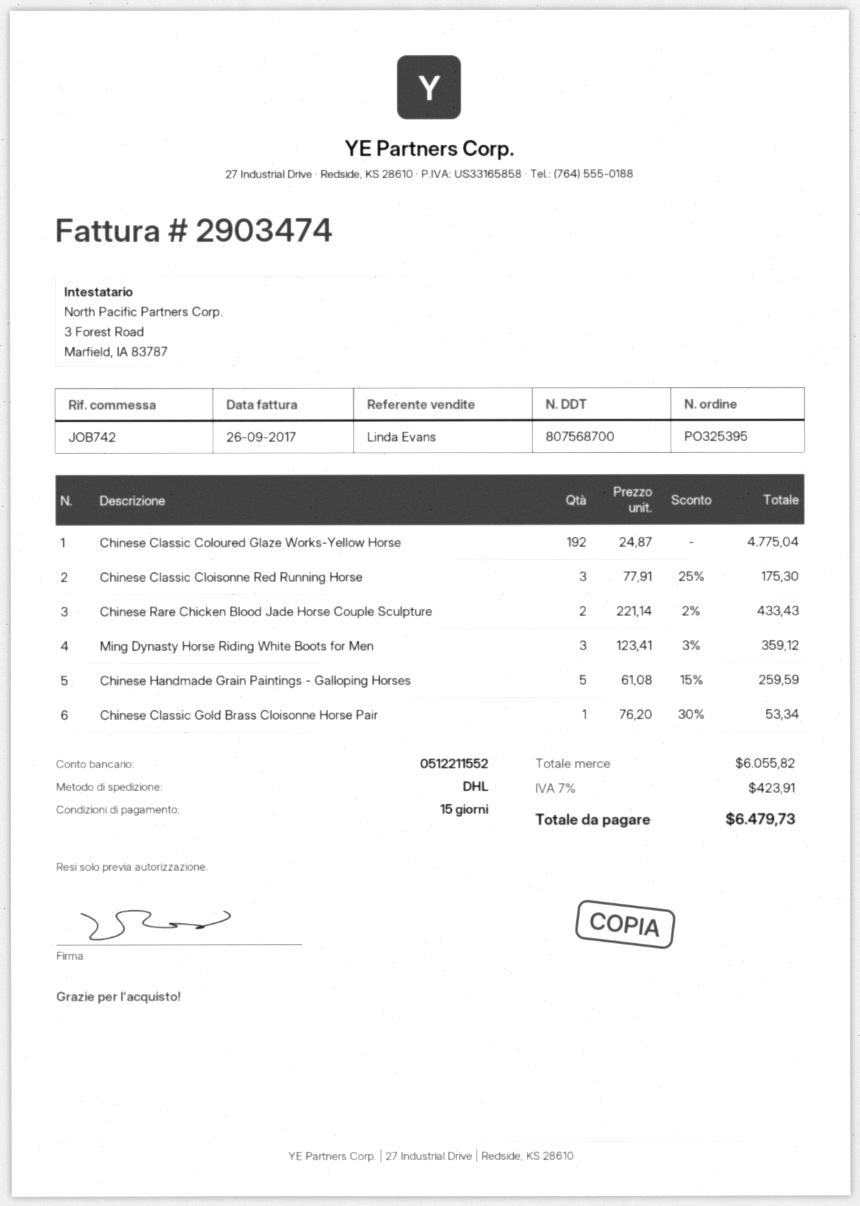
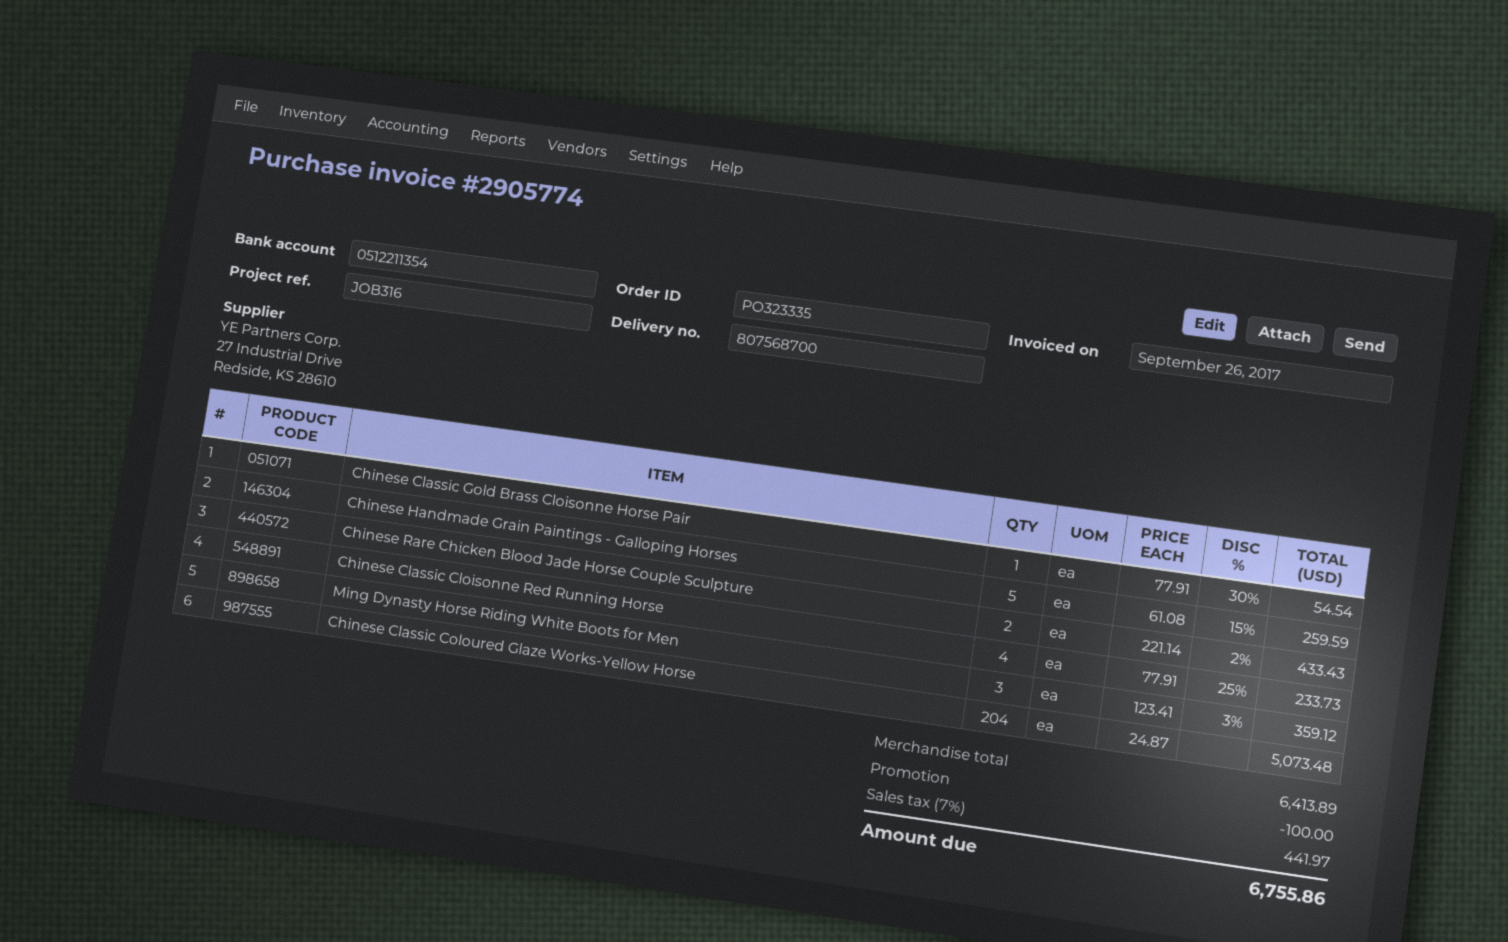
order number: PO325395 -> PO323335
invoice number: 2903474 -> 2905774
reference: JOB742 -> JOB316
bank account: 0512211552 -> 0512211354
Chinese Classic Coloured Glaze Works-Yellow Horse: 192 x 24.87 = 4775.04 -> 204 x 24.87 = 5073.48
Chinese Classic Cloisonne Red Running Horse: 3 x 77.91 - 25% = 175.30 -> 4 x 77.91 - 25% = 233.73
Chinese Classic Gold Brass Cloisonne Horse Pair: 1 x 76.20 - 30% = 53.34 -> 1 x 77.91 - 30% = 54.54
subtotal: 6055.82 -> 6413.89
discount: none -> 100.00
tax: 7% = 423.91 -> 7% = 441.97
total: 6479.73 -> 6755.86

